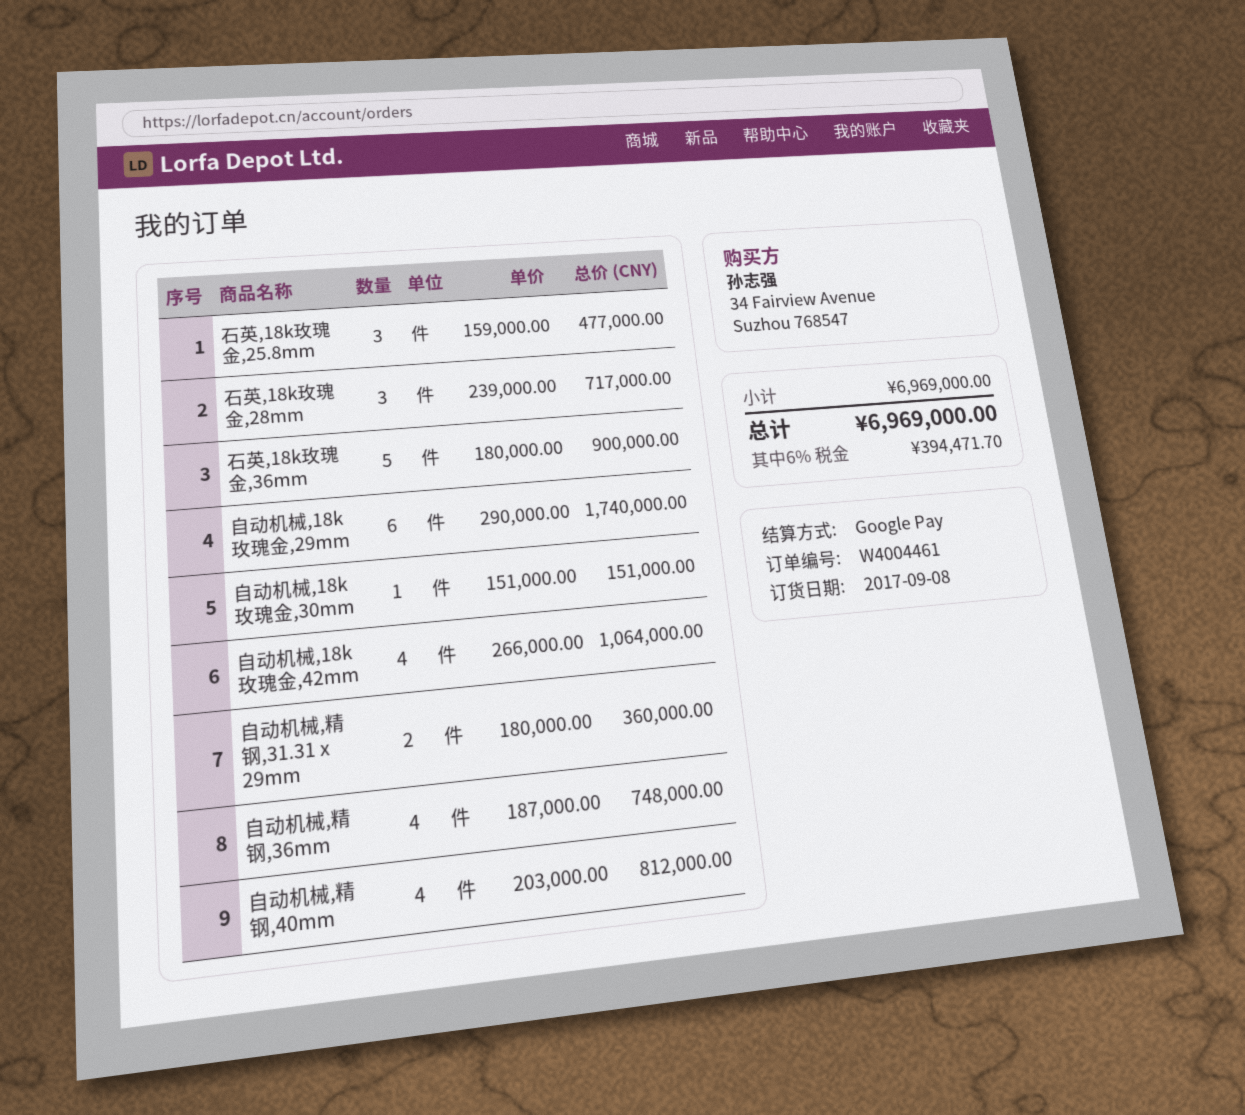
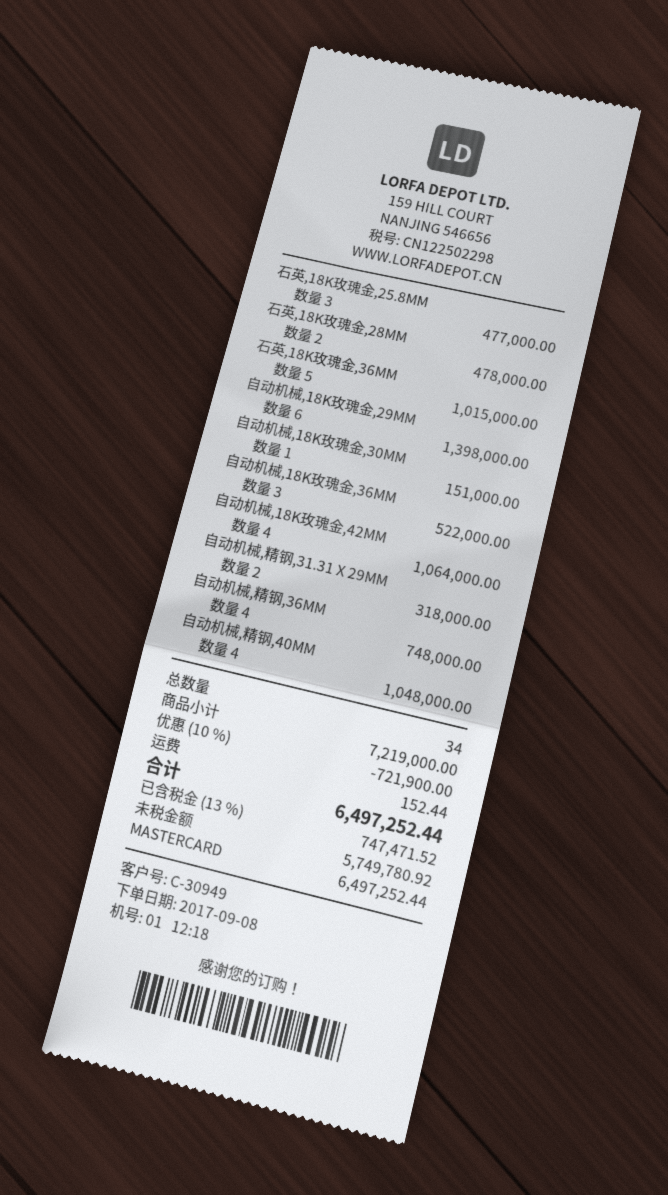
payment method: Google Pay -> Mastercard
石英,18k玫瑰金,28mm: 3 for 717000.00 -> 2 for 478000.00
石英,18k玫瑰金,36mm: 5 for 900000.00 -> 5 for 1015000.00
自动机械,18k玫瑰金,29mm: 6 for 1740000.00 -> 6 for 1398000.00
自动机械,精钢,31.31 x 29mm: 2 for 360000.00 -> 2 for 318000.00
自动机械,精钢,40mm: 4 for 812000.00 -> 4 for 1048000.00
自动机械,18K玫瑰金,36MM: none -> 3 for 522000.00
subtotal: 6969000.00 -> 7219000.00
discount: none -> 10% = 721900.00
shipping: none -> 152.44
tax: 6% = 394471.70 -> 13% = 747471.52
total: 6969000.00 -> 6497252.44

